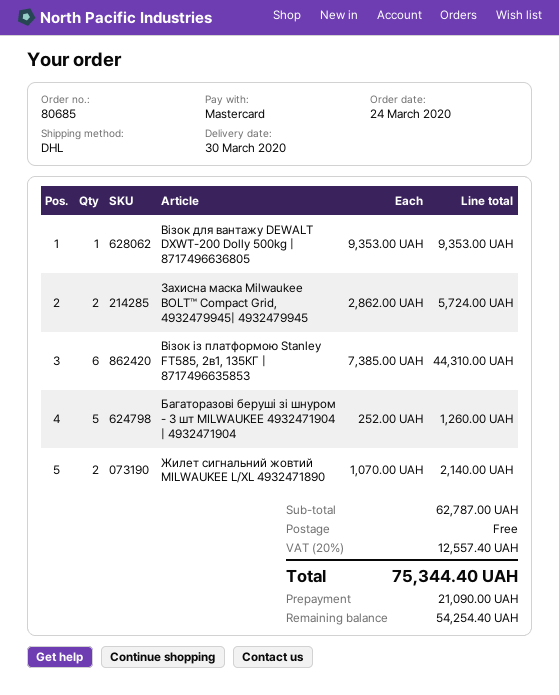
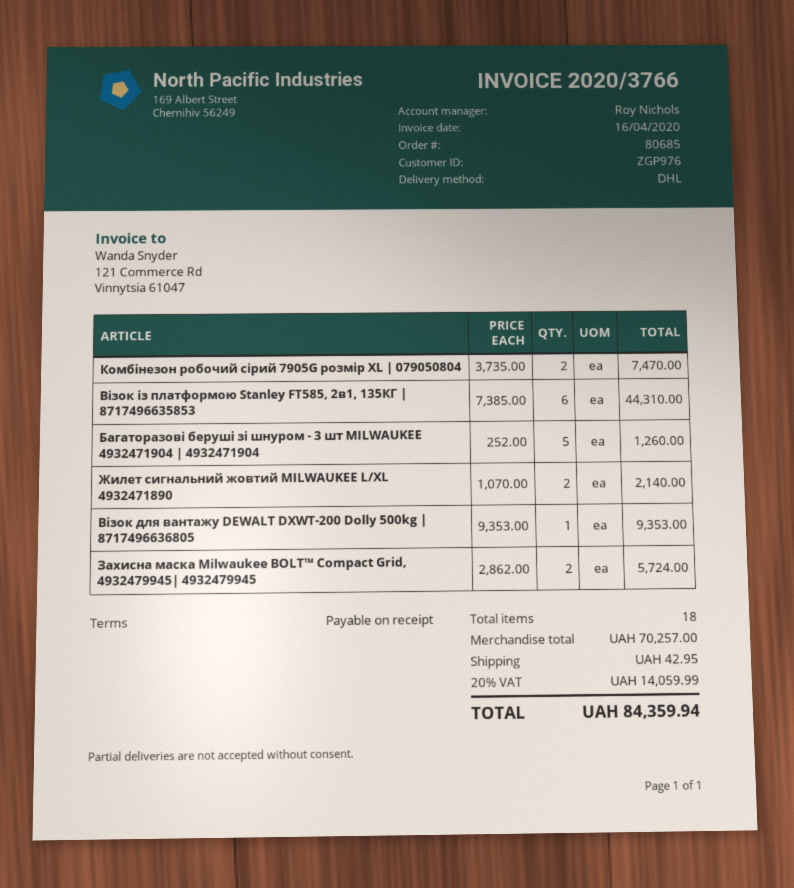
Комбінезон робочий сірий 7905G розмір XL | 079050804: none -> 2 x 3735.00 = 7470.00
subtotal: 62787.00 -> 70257.00
shipping: 0.00 -> 42.95
tax: 20% = 12557.40 -> 20% = 14059.99
total: 75344.40 -> 84359.94

